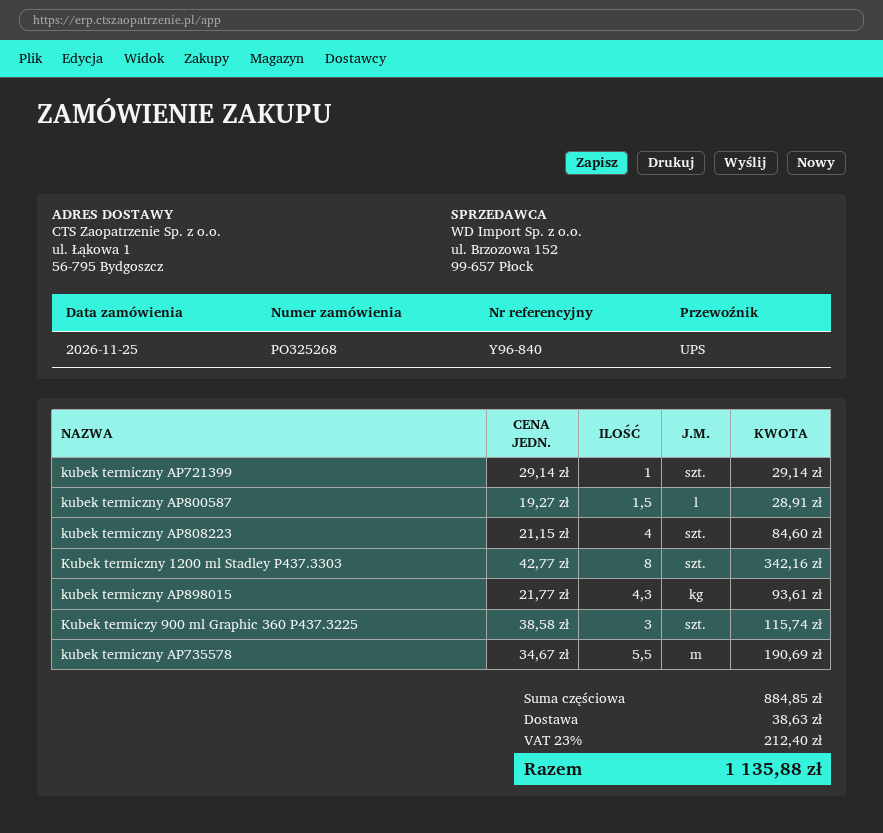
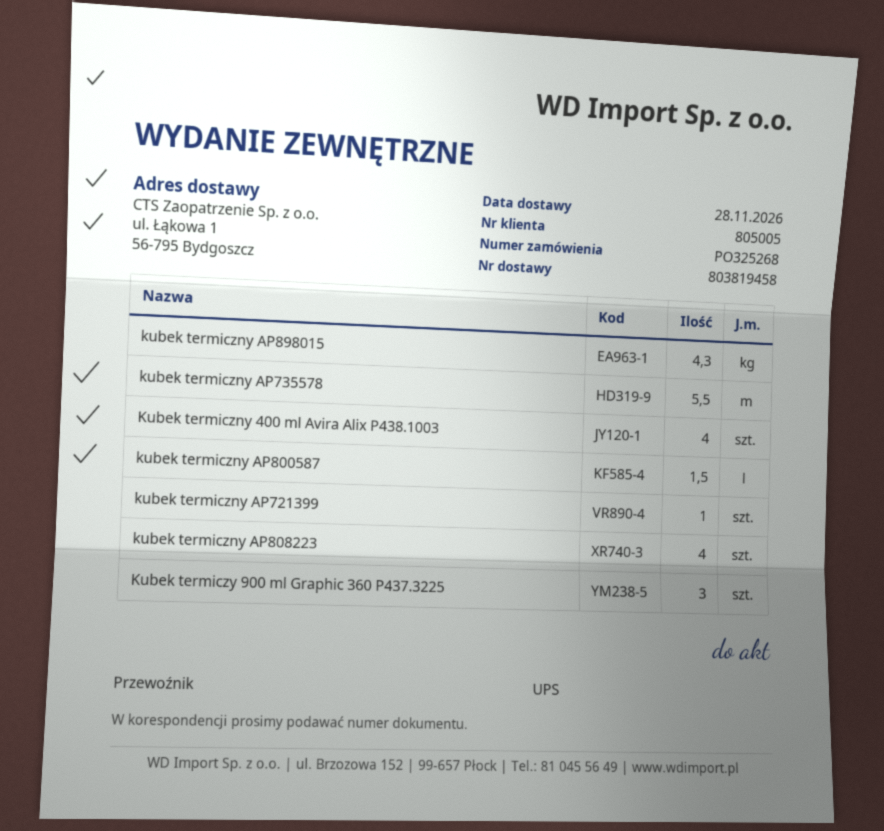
Kubek termiczny 1200 ml Stadley P437.3303: 8 -> none
Kubek termiczny 400 ml Avira Alix P438.1003: none -> 4

